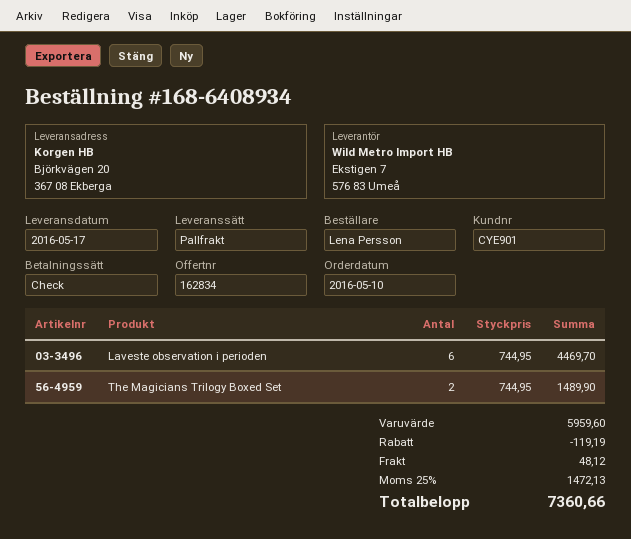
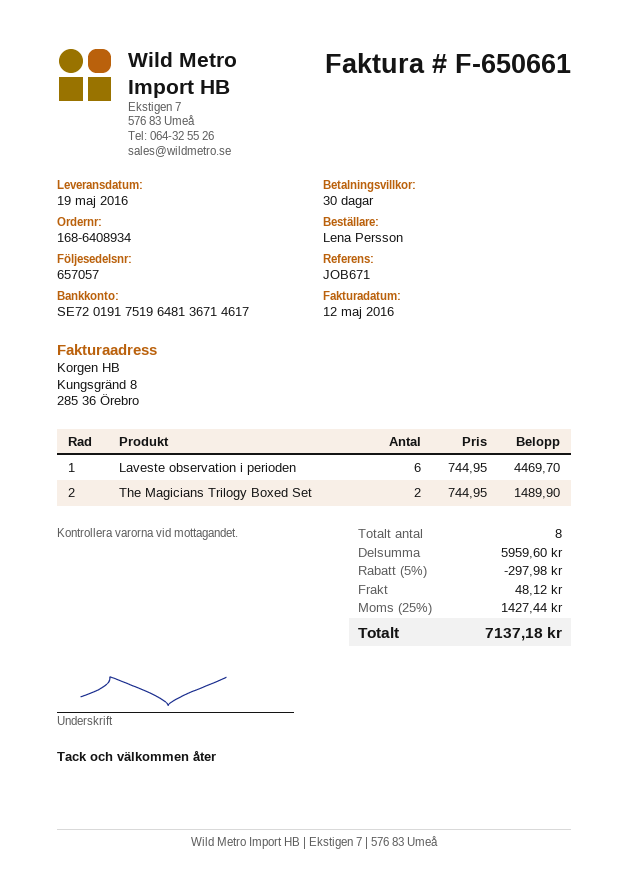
delivery date: 2016-05-17 -> 2016-05-19
discount: 119.19 -> 297.98
tax: 25% = 1472.13 -> 25% = 1427.44
total: 7360.66 -> 7137.18

